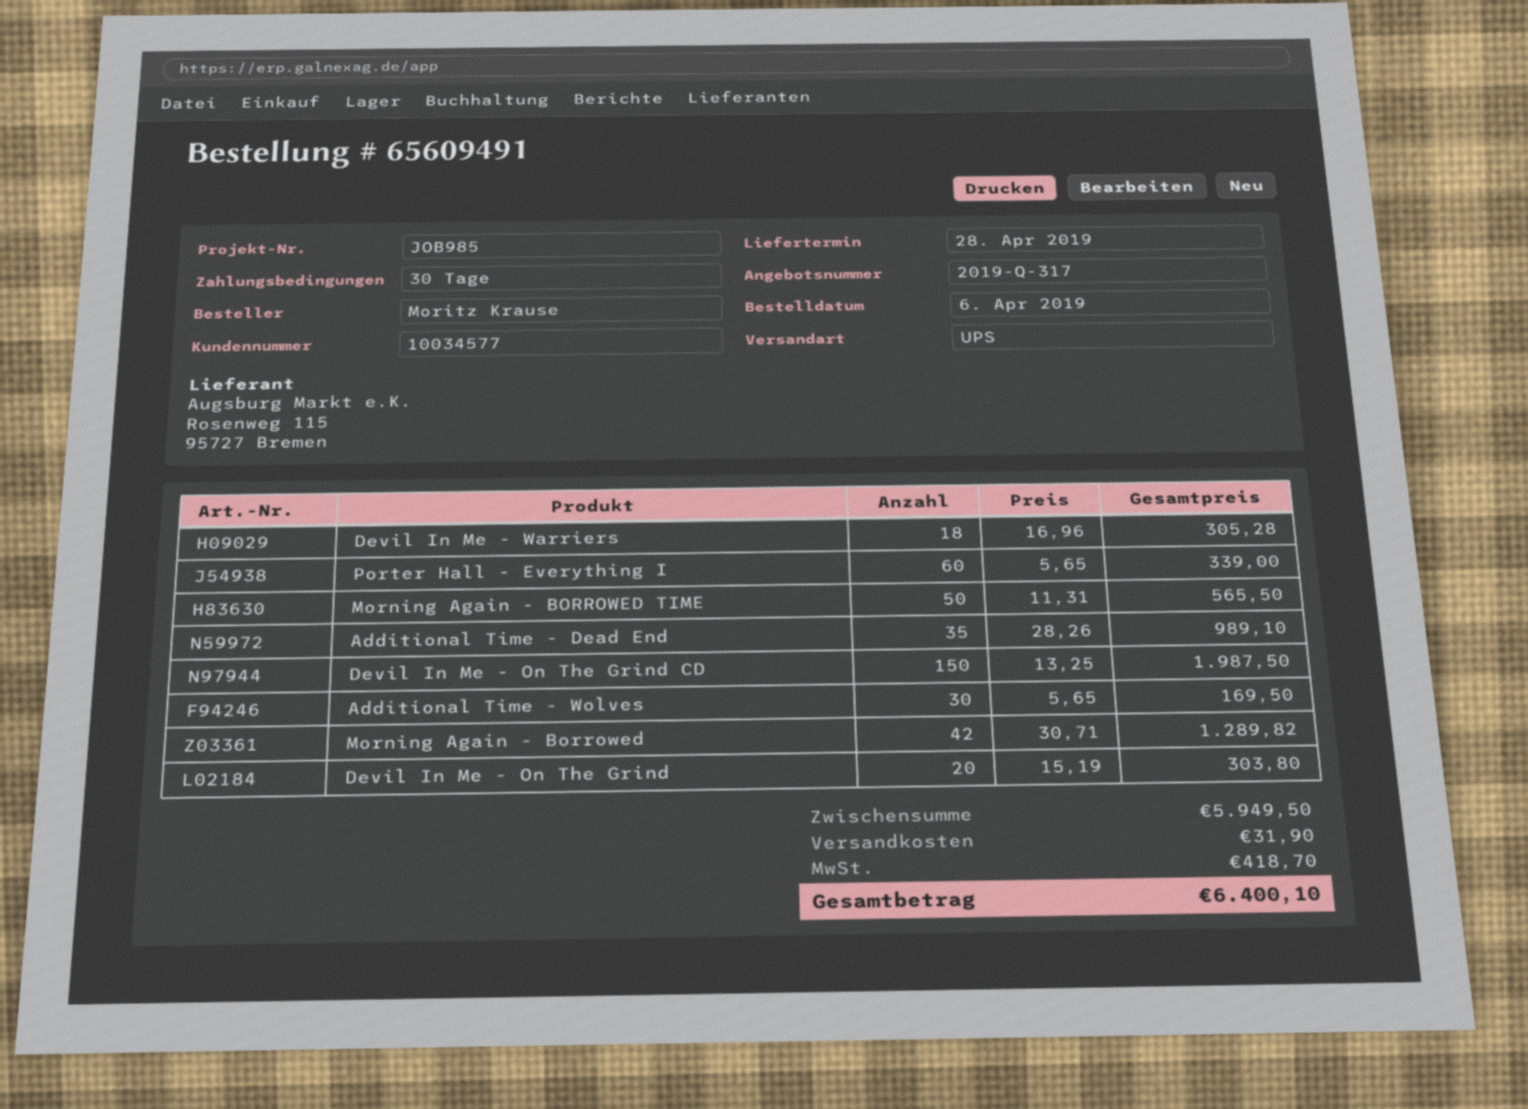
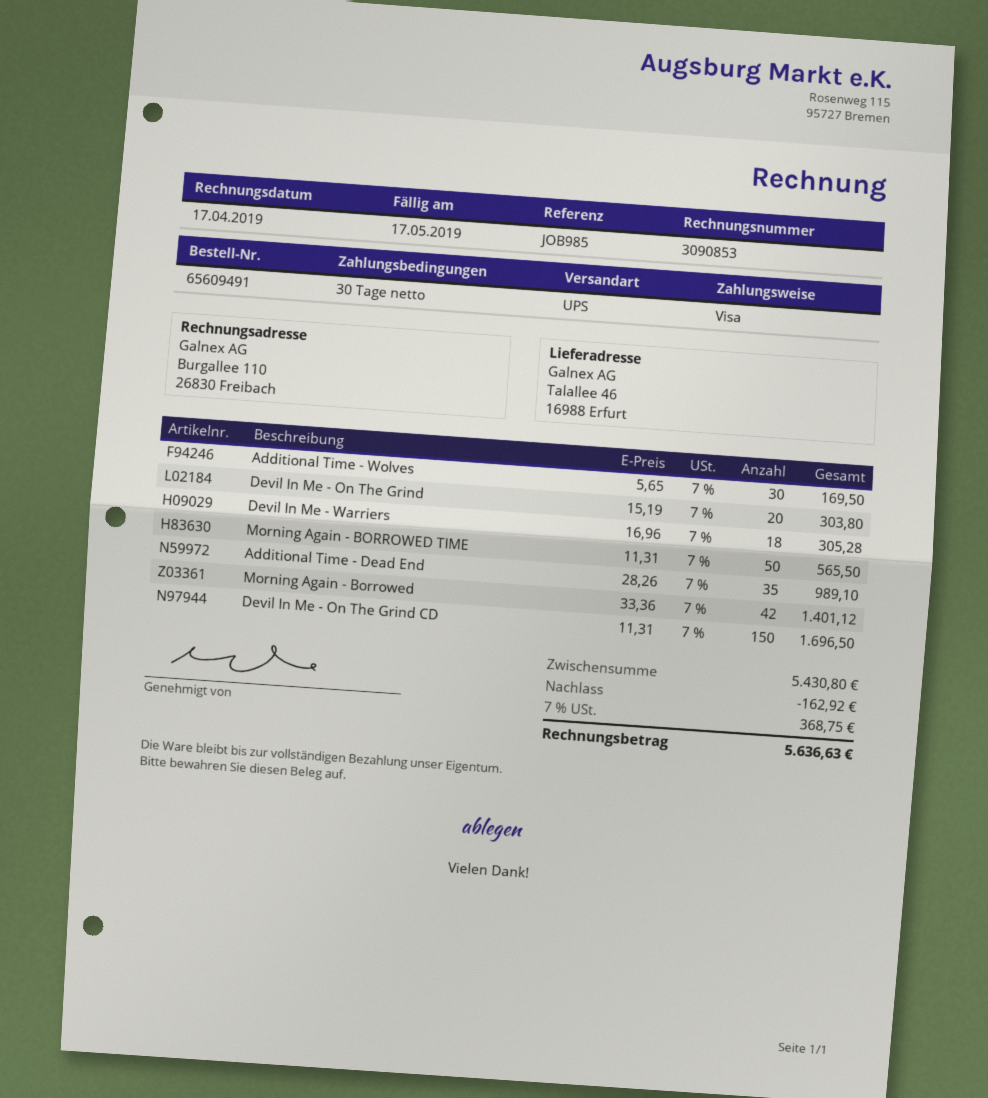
Porter Hall - Everything I: 60 x 5.65 = 339.00 -> none
Devil In Me - On The Grind CD: 150 x 13.25 = 1987.50 -> 150 x 11.31 = 1696.50
Morning Again - Borrowed: 42 x 30.71 = 1289.82 -> 42 x 33.36 = 1401.12
subtotal: 5949.50 -> 5430.80
discount: none -> 162.92
shipping: 31.90 -> none
tax: 418.70 -> 368.75
total: 6400.10 -> 5636.63

